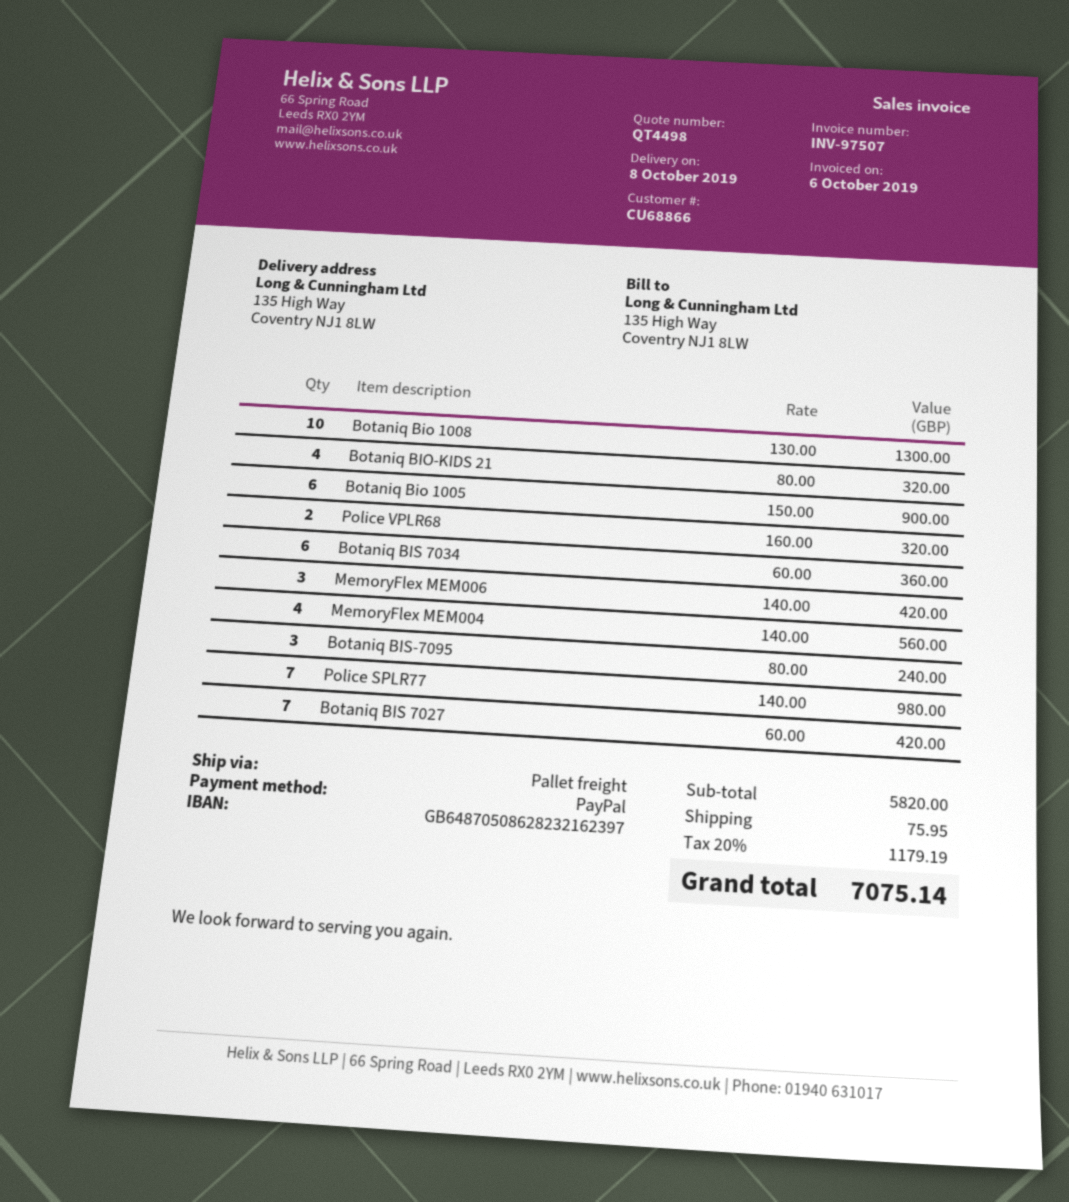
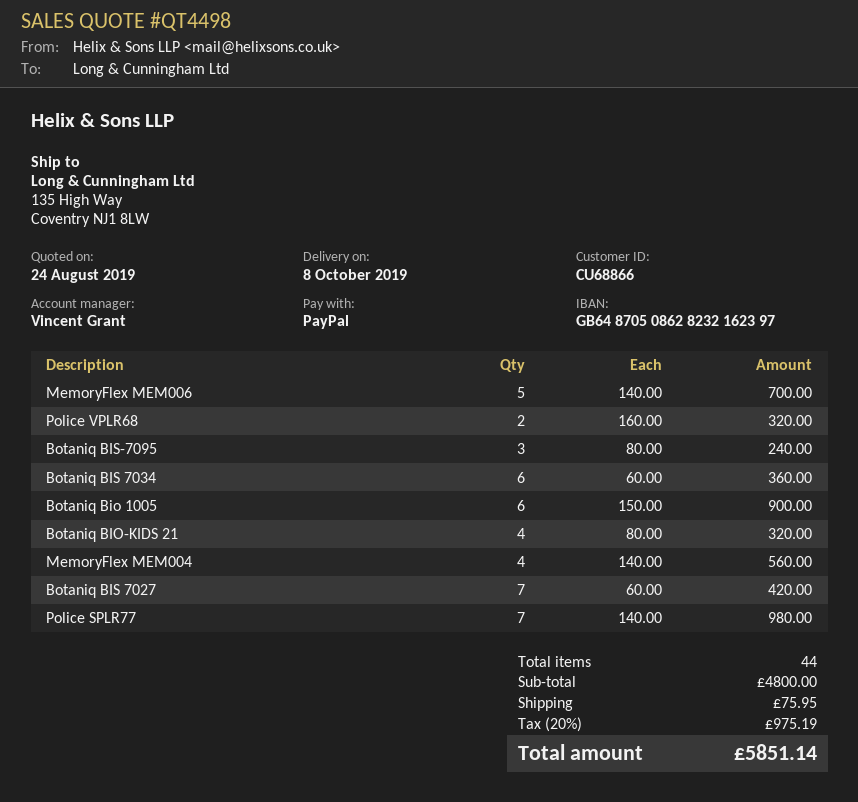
Botaniq Bio 1008: 10 x 130.00 = 1300.00 -> none
MemoryFlex MEM006: 3 x 140.00 = 420.00 -> 5 x 140.00 = 700.00
subtotal: 5820.00 -> 4800.00
tax: 20% = 1179.19 -> 20% = 975.19
total: 7075.14 -> 5851.14

